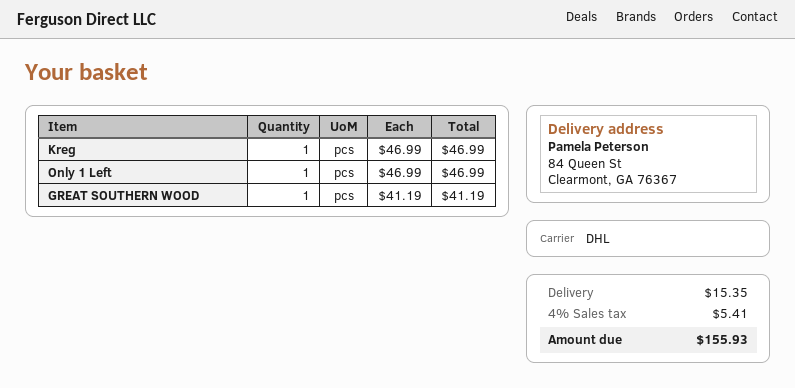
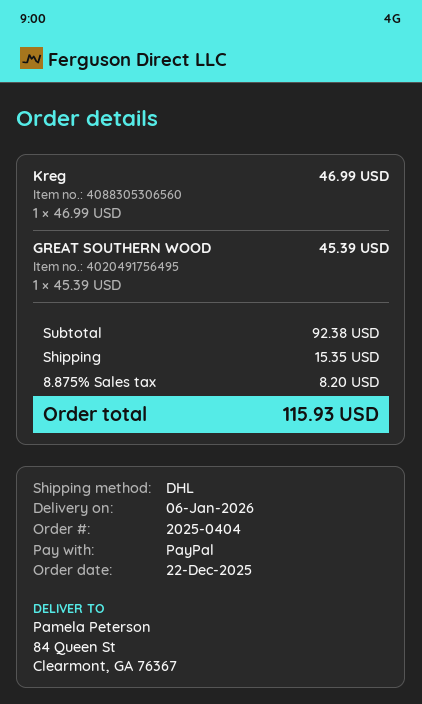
Only 1 Left: 1 x 46.99 = 46.99 -> none
GREAT SOUTHERN WOOD: 1 x 41.19 = 41.19 -> 1 x 45.39 = 45.39
tax: 4% = 5.41 -> 8.875% = 8.20
total: 155.93 -> 115.93

